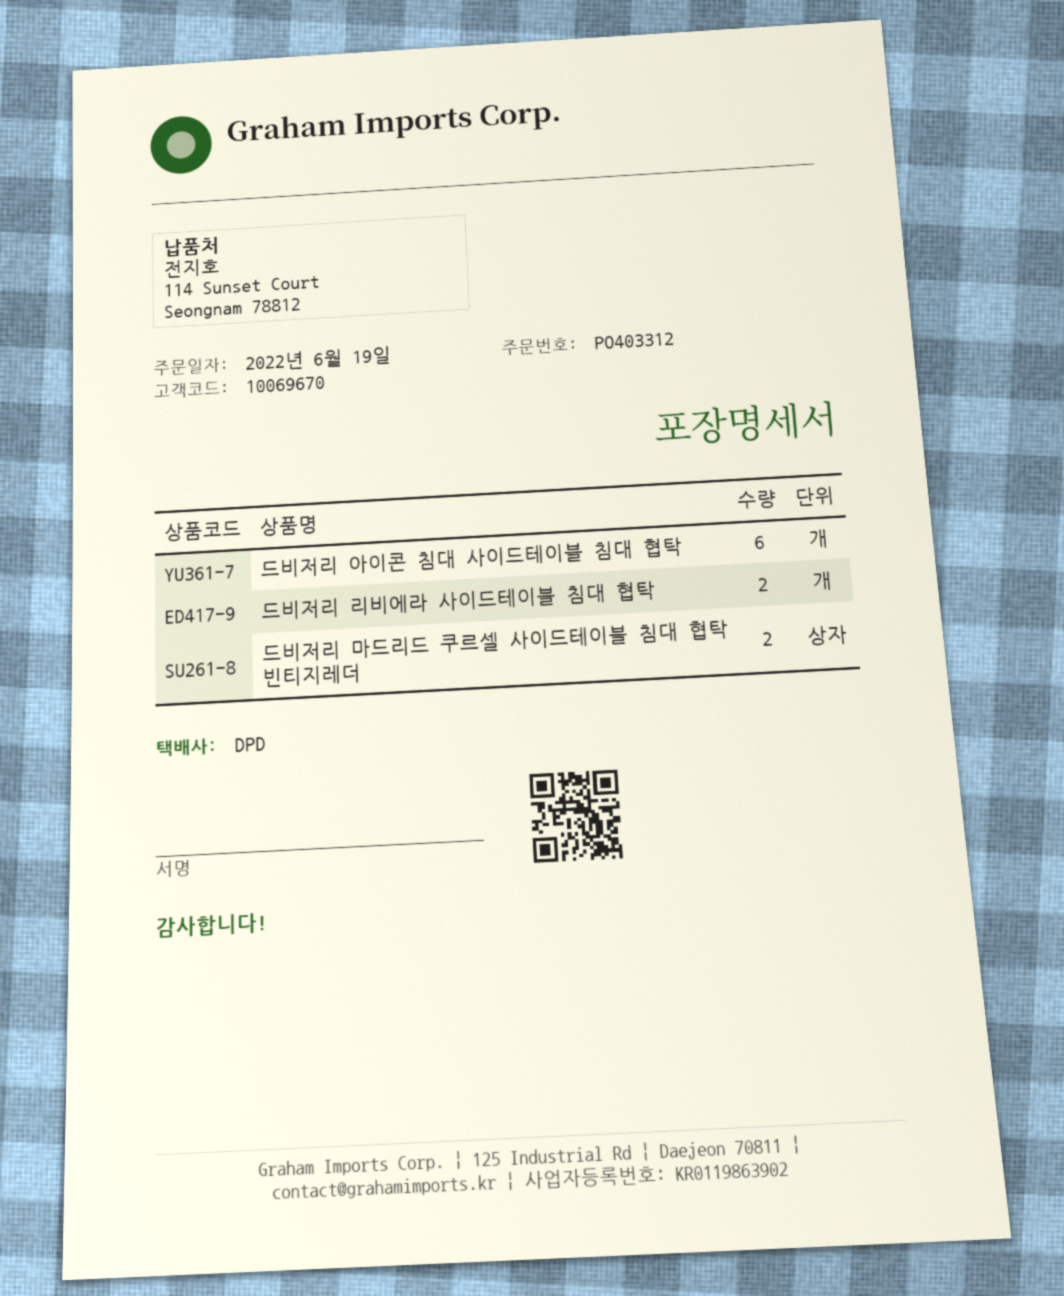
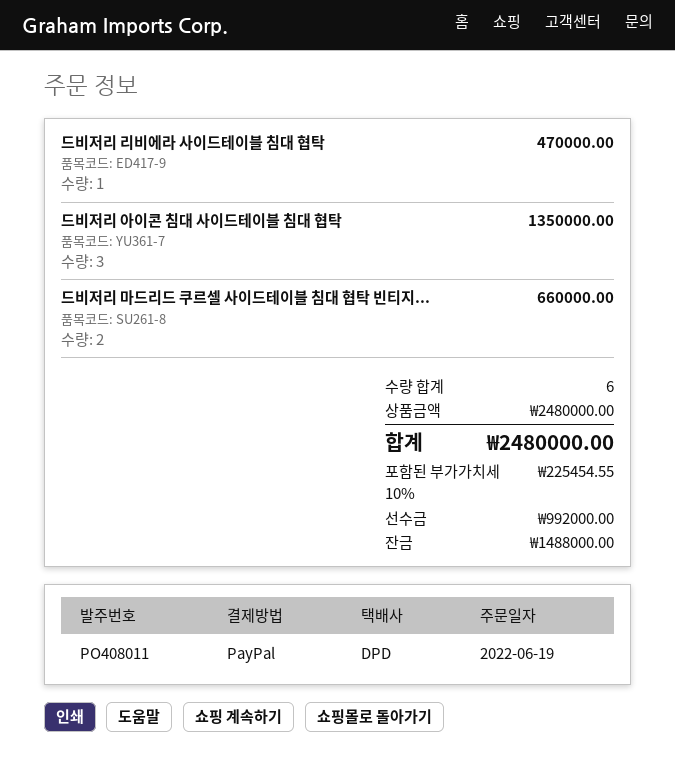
order number: PO403312 -> PO408011
드비저리 아이콘 침대 사이드테이블 침대 협탁: 6 -> 3
드비저리 리비에라 사이드테이블 침대 협탁: 2 -> 1

